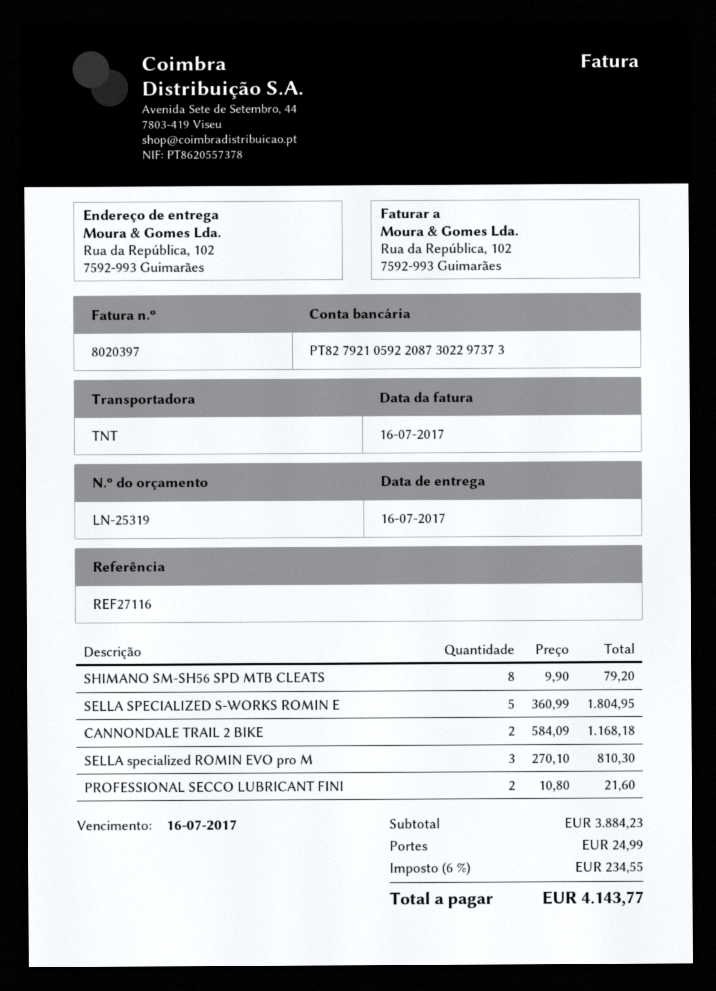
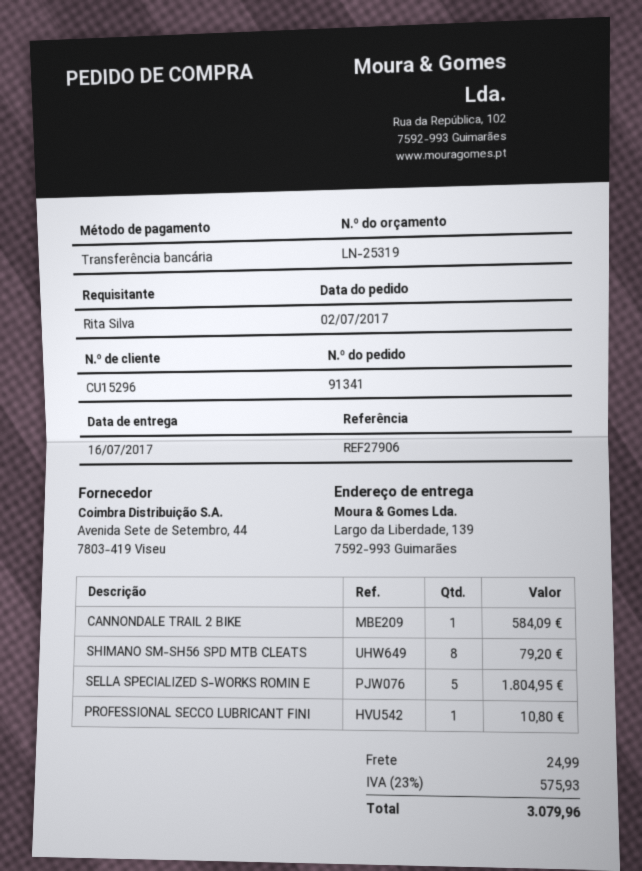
reference: REF27116 -> REF27906
ship to: Rua da República, 102, 7592-993 Guimarães -> Largo da Liberdade, 139, 7592-993 Guimarães
CANNONDALE TRAIL 2 BIKE: 2 for 1168.18 -> 1 for 584.09
SELLA specialized ROMIN EVO pro M: 3 for 810.30 -> none
PROFESSIONAL SECCO LUBRICANT FINI: 2 for 21.60 -> 1 for 10.80
tax: 6% = 234.55 -> 23% = 575.93
total: 4143.77 -> 3079.96

